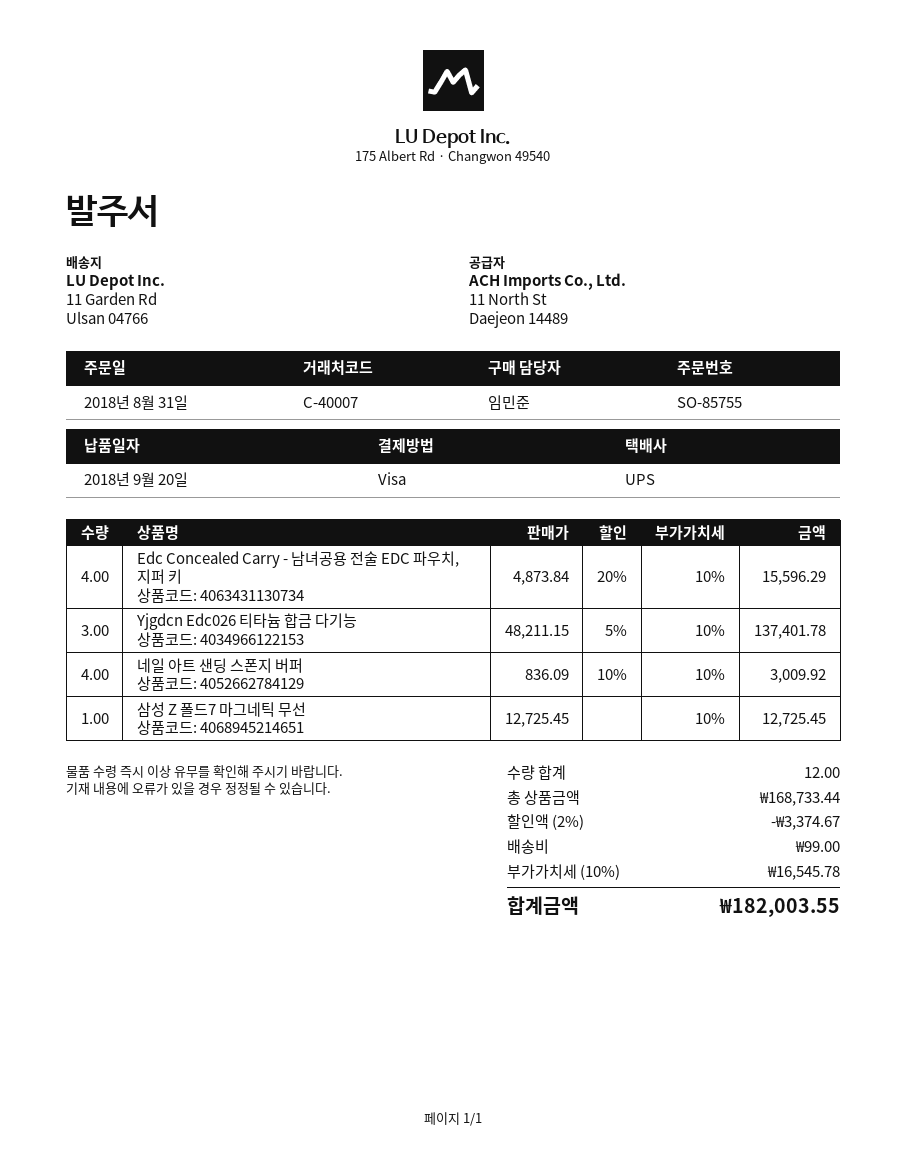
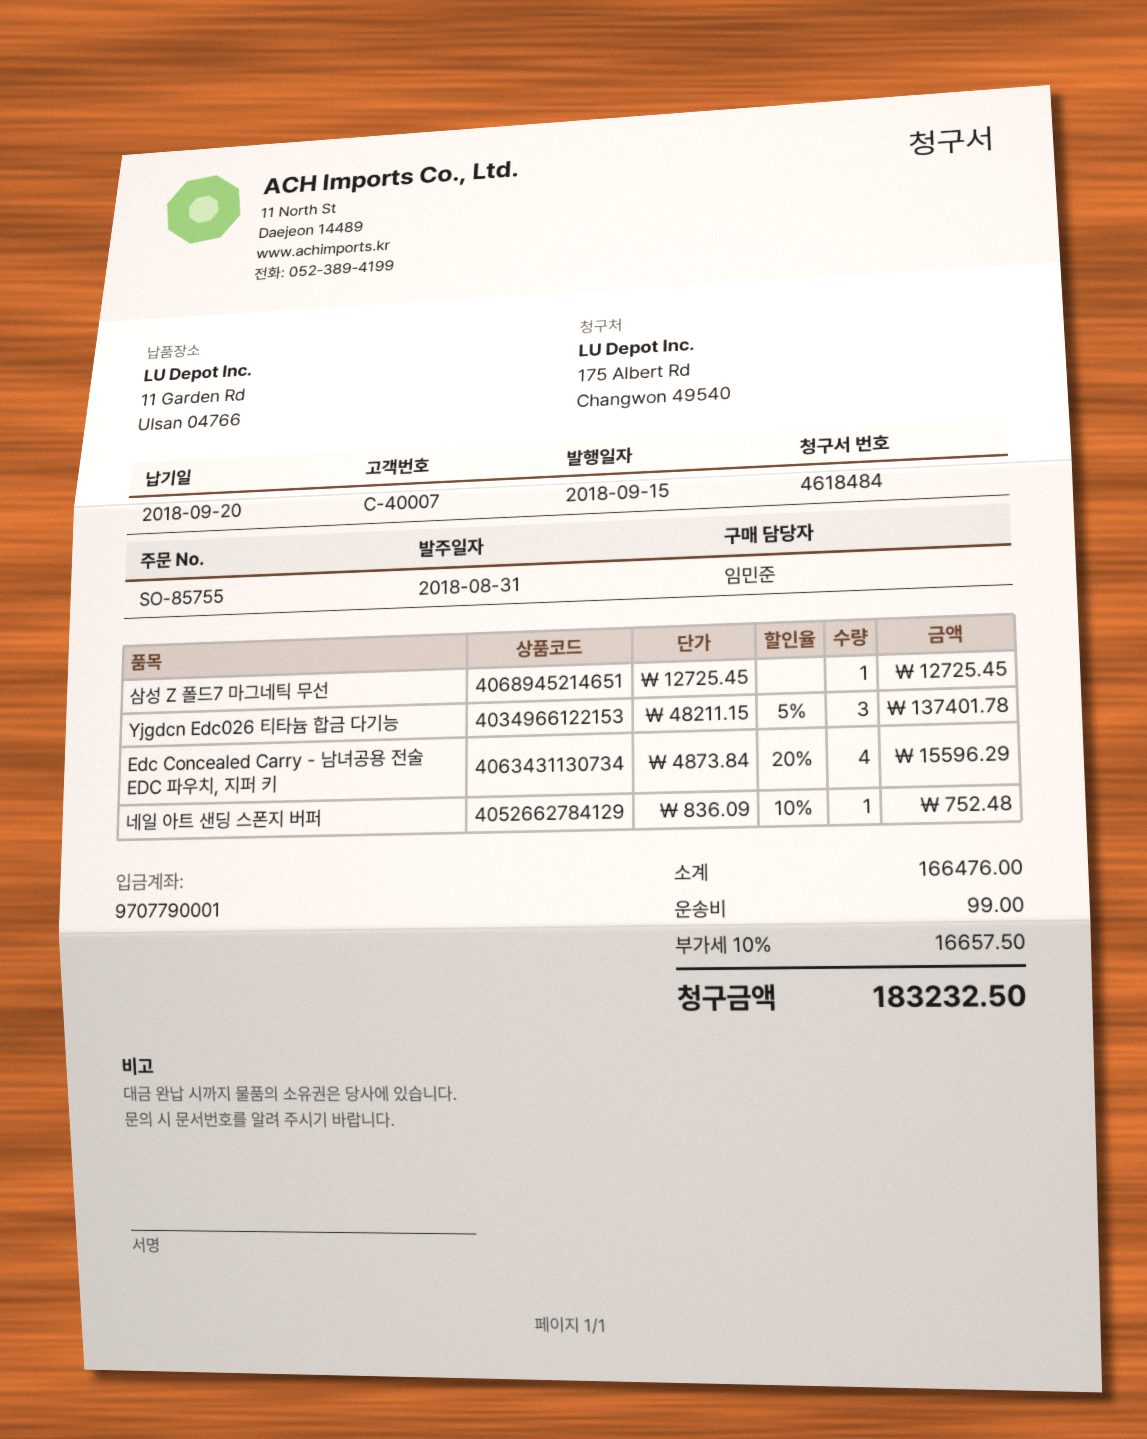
네일 아트 샌딩 스폰지 버퍼: 4 x 836.09 - 10% = 3009.92 -> 1 x 836.09 - 10% = 752.48
subtotal: 168733.44 -> 166476.00
discount: 2% = 3374.67 -> none
tax: 10% = 16545.78 -> 10% = 16657.50
total: 182003.55 -> 183232.50

